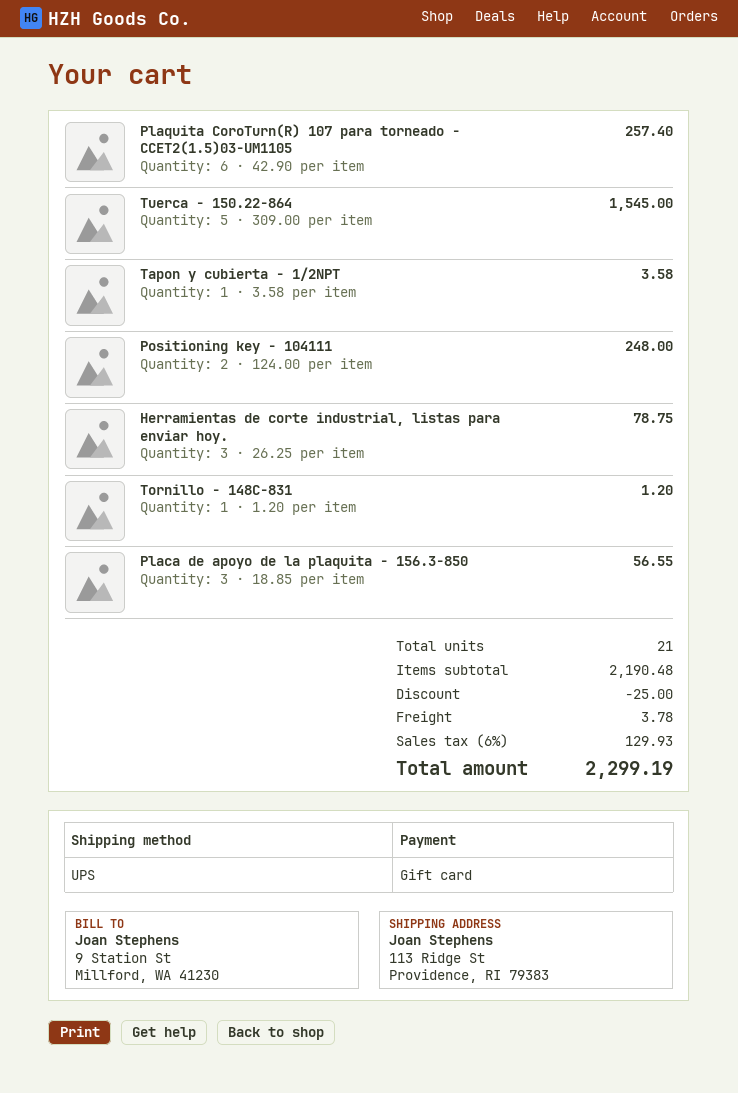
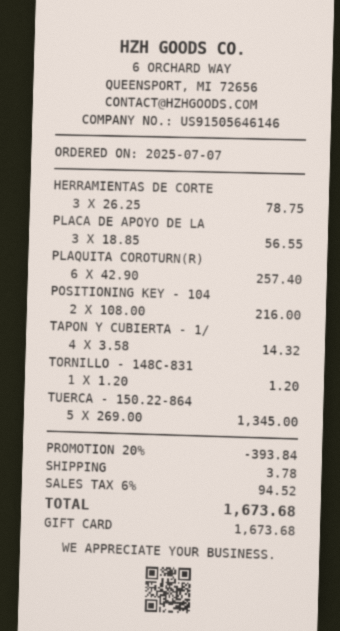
Tuerca - 150.22-864: 5 x 309.00 = 1545.00 -> 5 x 269.00 = 1345.00
Tapon y cubierta - 1/2NPT: 1 x 3.58 = 3.58 -> 4 x 3.58 = 14.32
Positioning key - 104111: 2 x 124.00 = 248.00 -> 2 x 108.00 = 216.00
discount: 25.00 -> 393.84
tax: 6% = 129.93 -> 6% = 94.52
total: 2299.19 -> 1673.68

